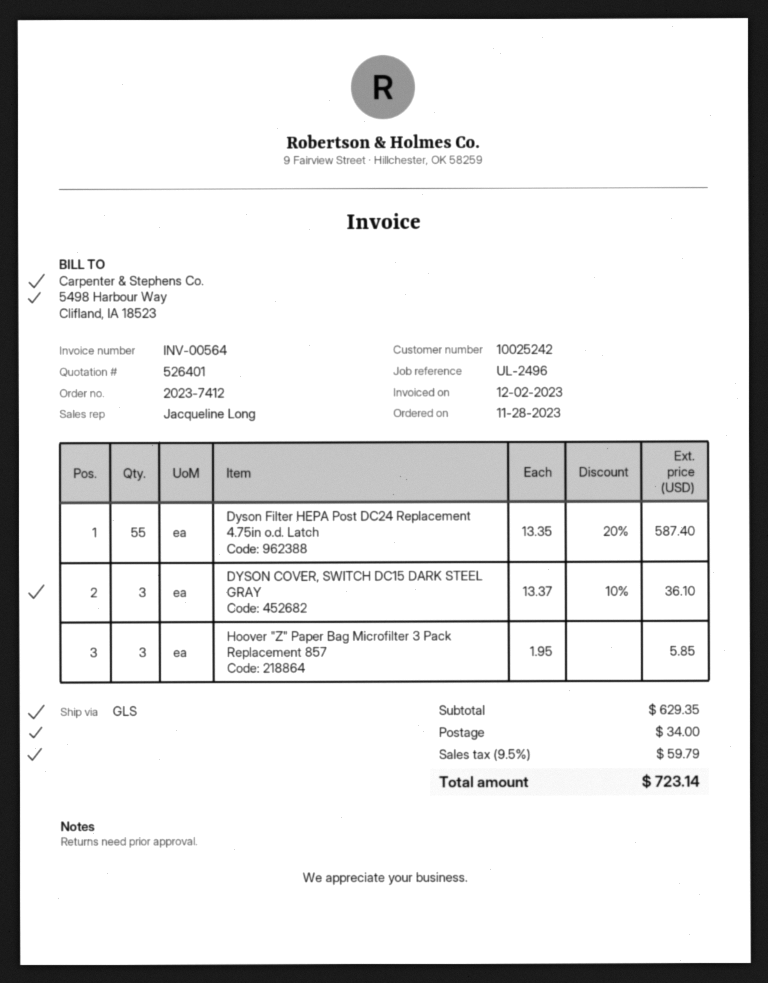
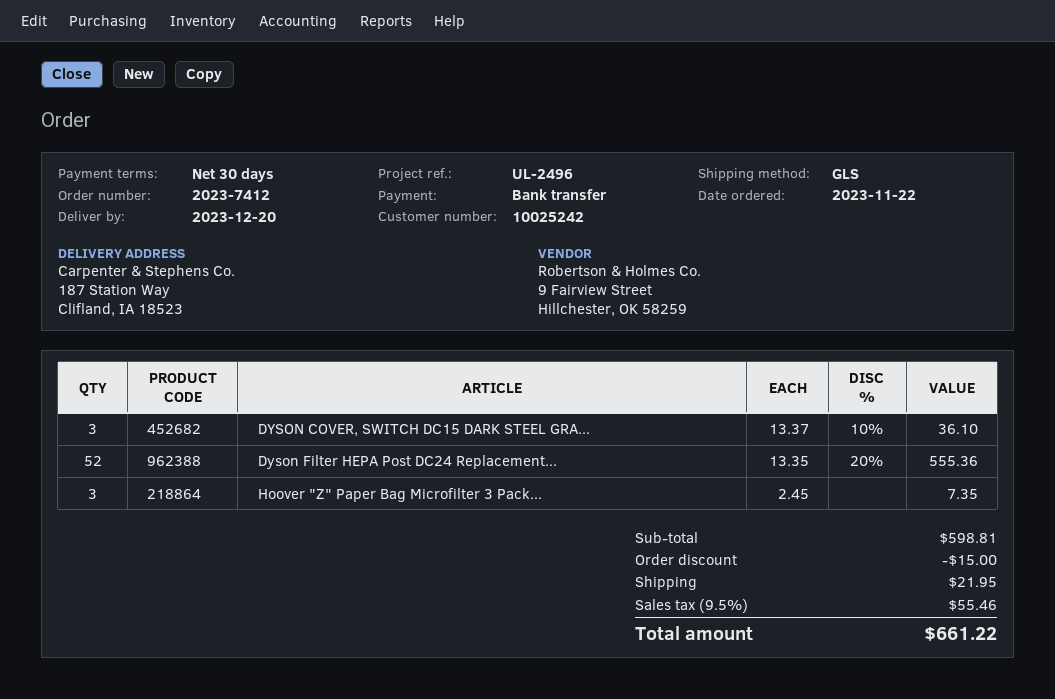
order date: 2023-11-28 -> 2023-11-22
Dyson Filter HEPA Post DC24 Replacement 4.75in o.d. Latch: 55 x 13.35 - 20% = 587.40 -> 52 x 13.35 - 20% = 555.36
Hoover "Z" Paper Bag Microfilter 3 Pack Replacement 857: 3 x 1.95 = 5.85 -> 3 x 2.45 = 7.35
subtotal: 629.35 -> 598.81
discount: none -> 15.00
shipping: 34.00 -> 21.95
tax: 9.5% = 59.79 -> 9.5% = 55.46
total: 723.14 -> 661.22

